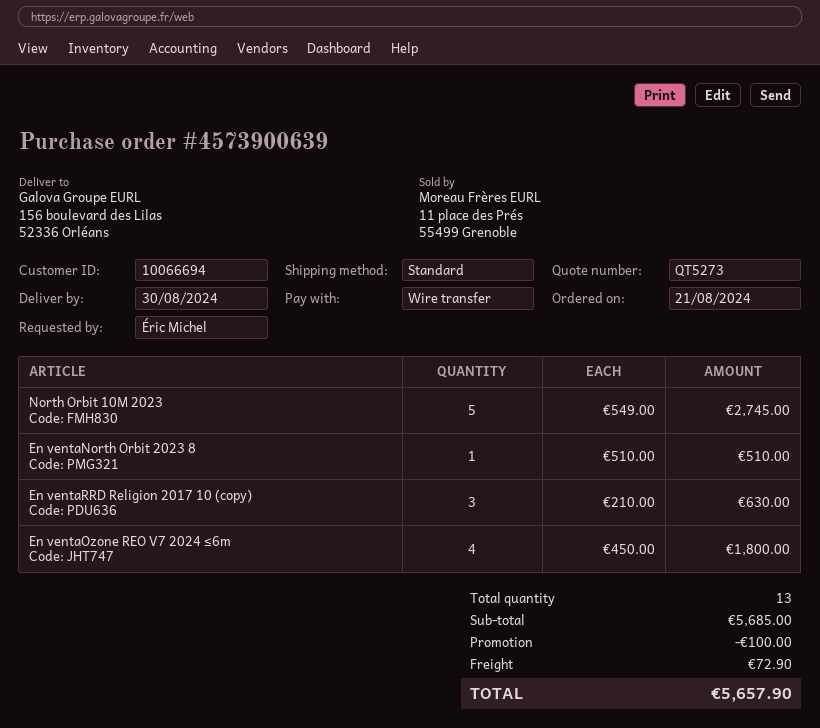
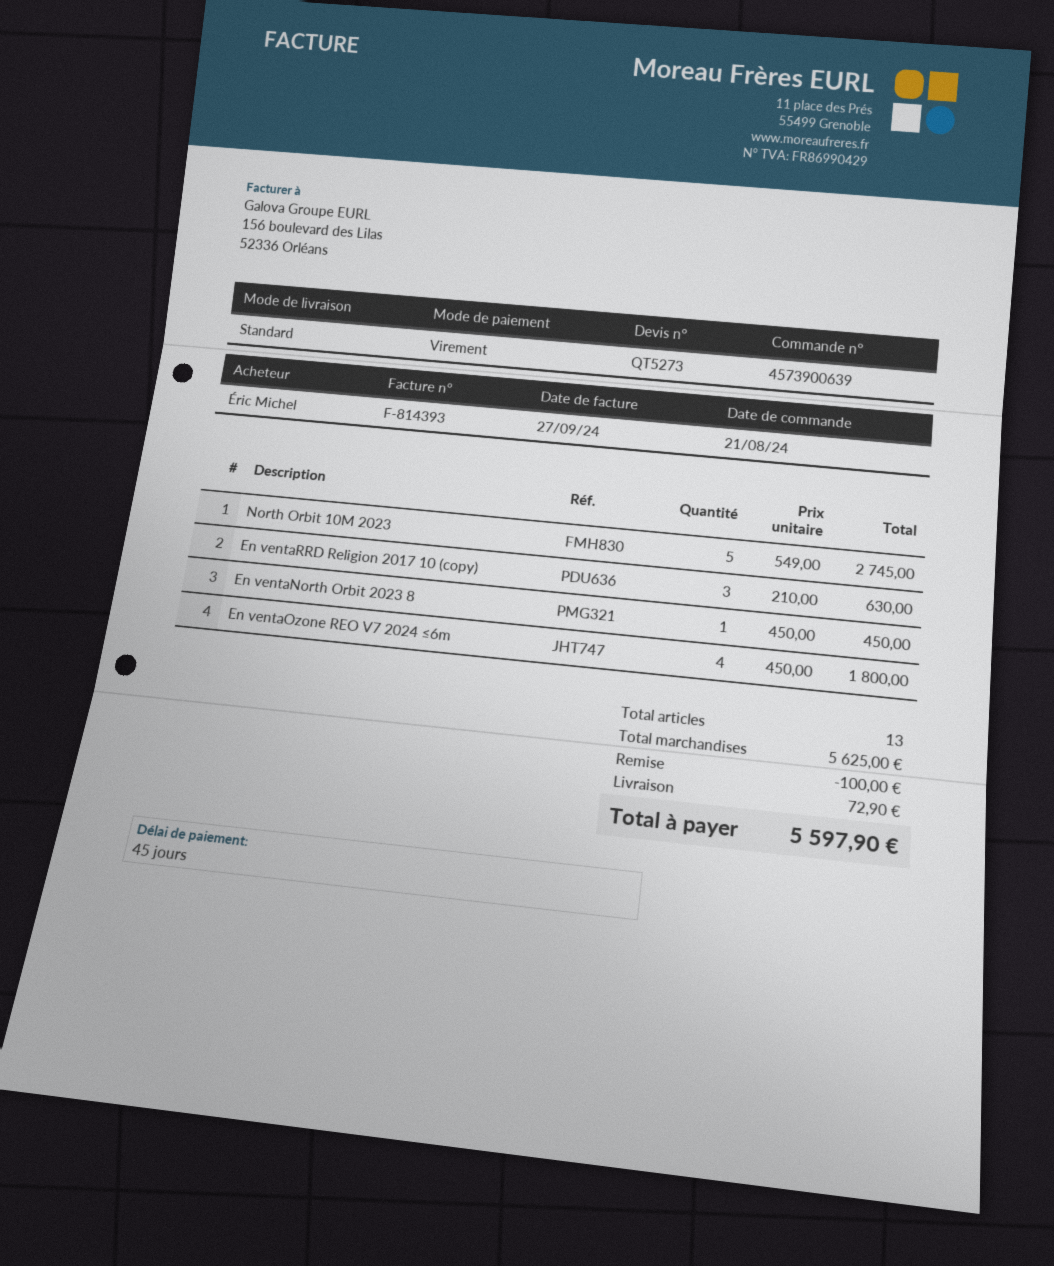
En ventaNorth Orbit 2023 8: 1 x 510.00 = 510.00 -> 1 x 450.00 = 450.00
subtotal: 5685.00 -> 5625.00
total: 5657.90 -> 5597.90

